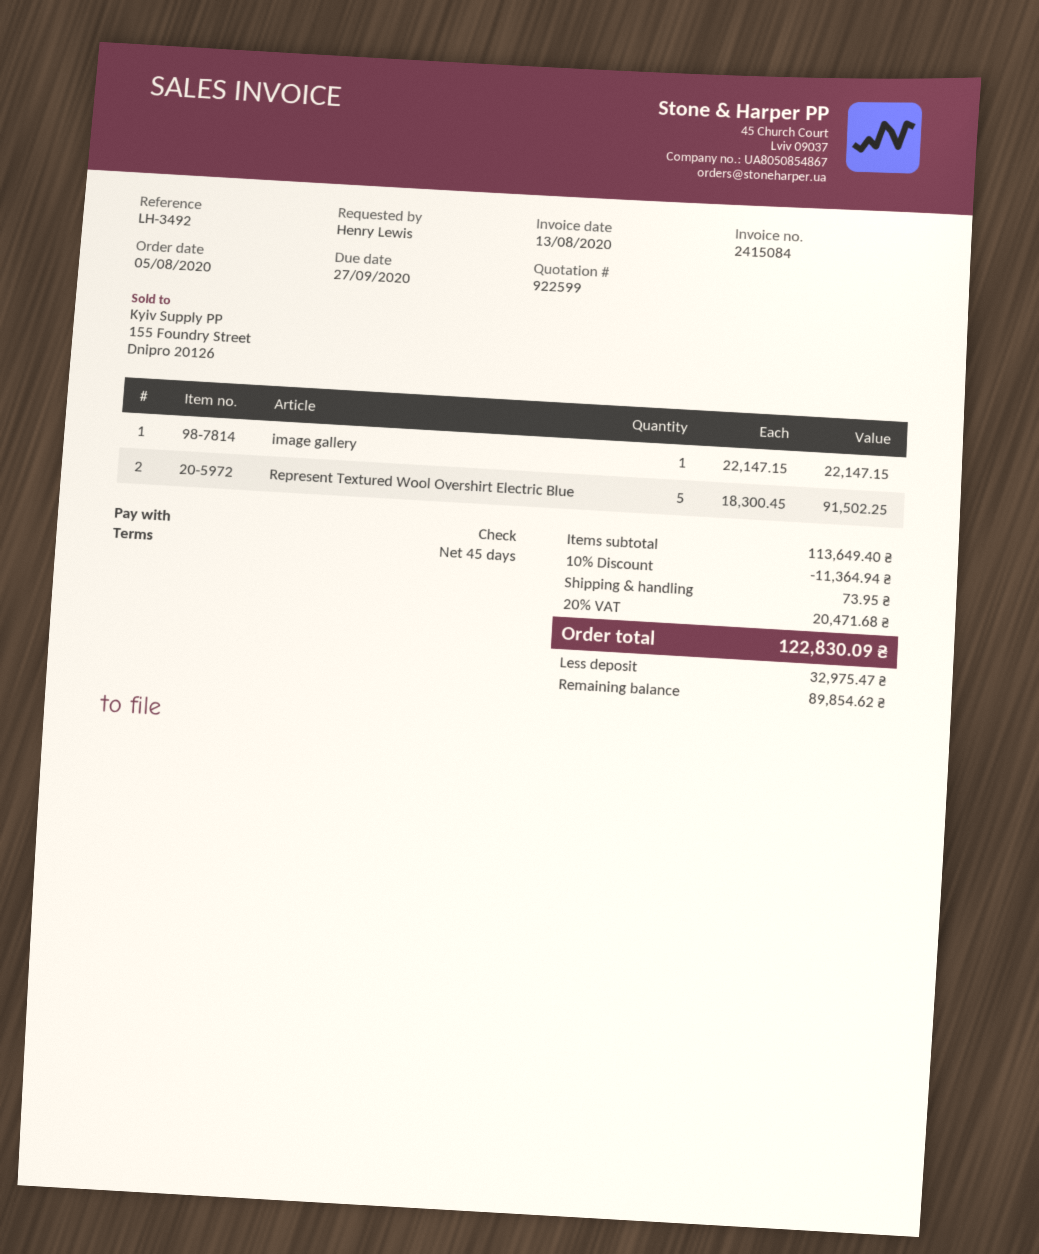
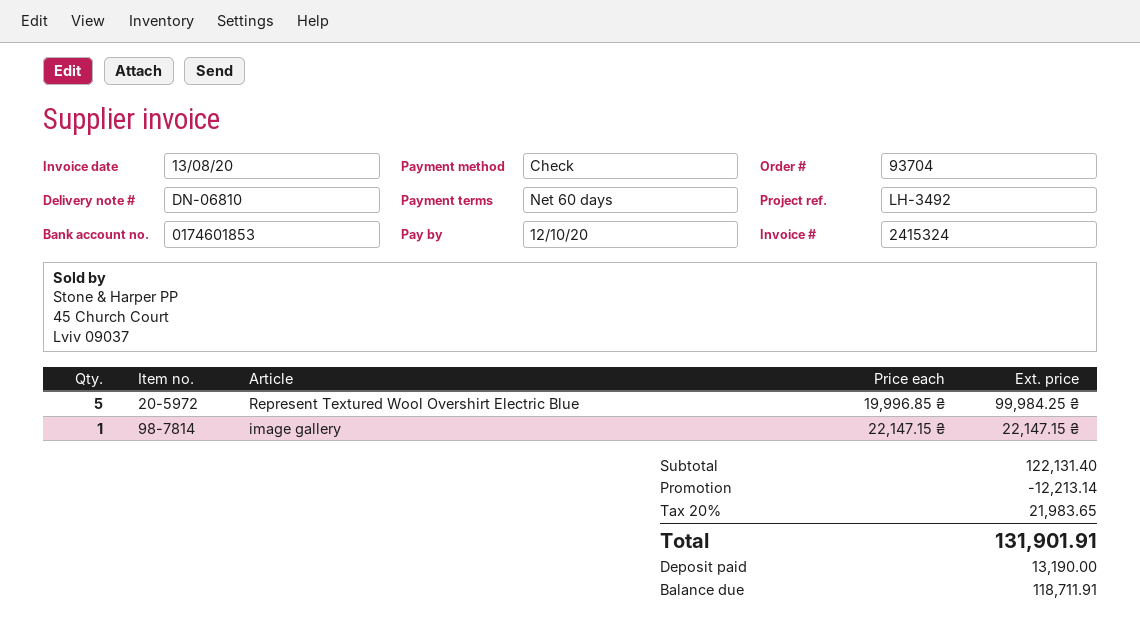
invoice number: 2415084 -> 2415324
payment terms: 45 days -> 60 days
due date: 2020-09-27 -> 2020-10-12
Represent Textured Wool Overshirt Electric Blue: 5 x 18300.45 = 91502.25 -> 5 x 19996.85 = 99984.25
subtotal: 113649.40 -> 122131.40
discount: 11364.94 -> 12213.14
shipping: 73.95 -> none
tax: 20% = 20471.68 -> 20% = 21983.65
total: 122830.09 -> 131901.91
deposit: 32975.47 -> 13190.00
balance: 89854.62 -> 118711.91

